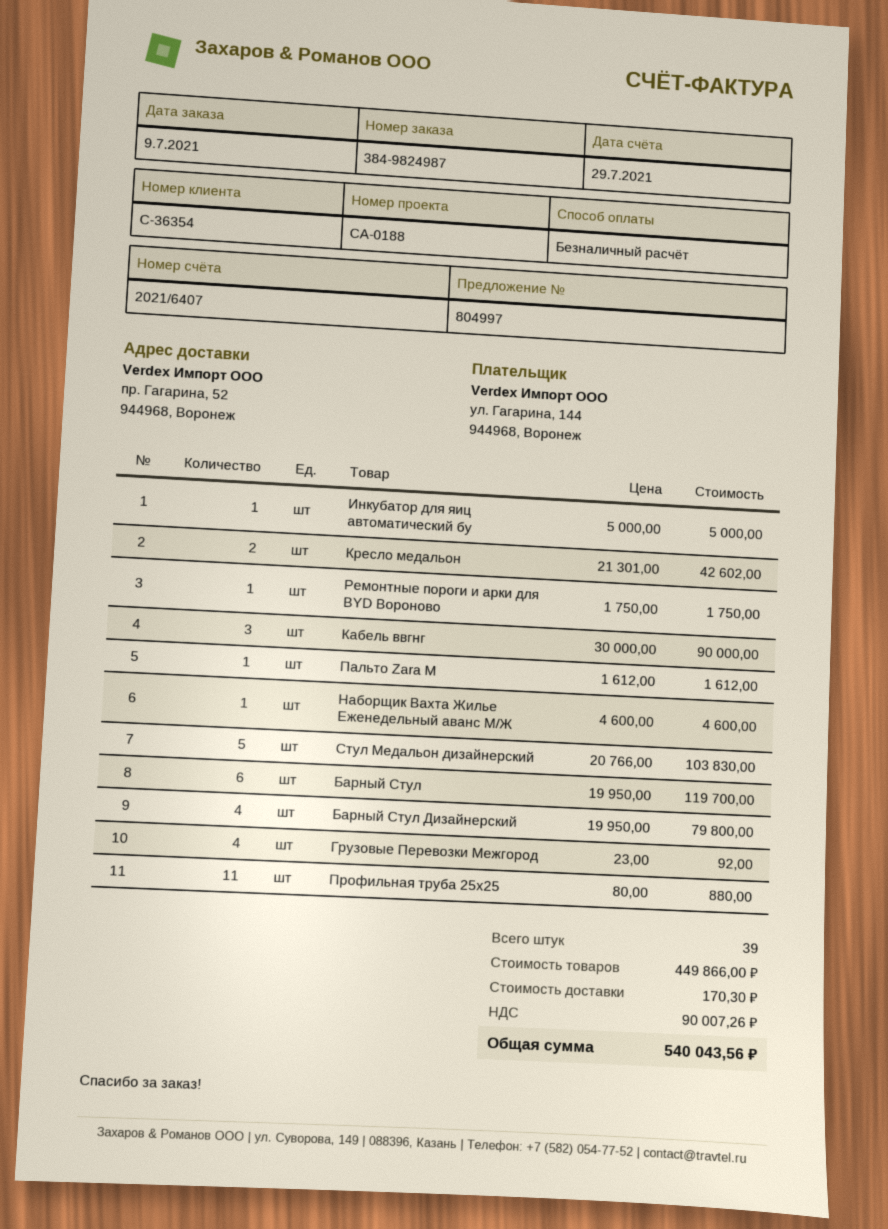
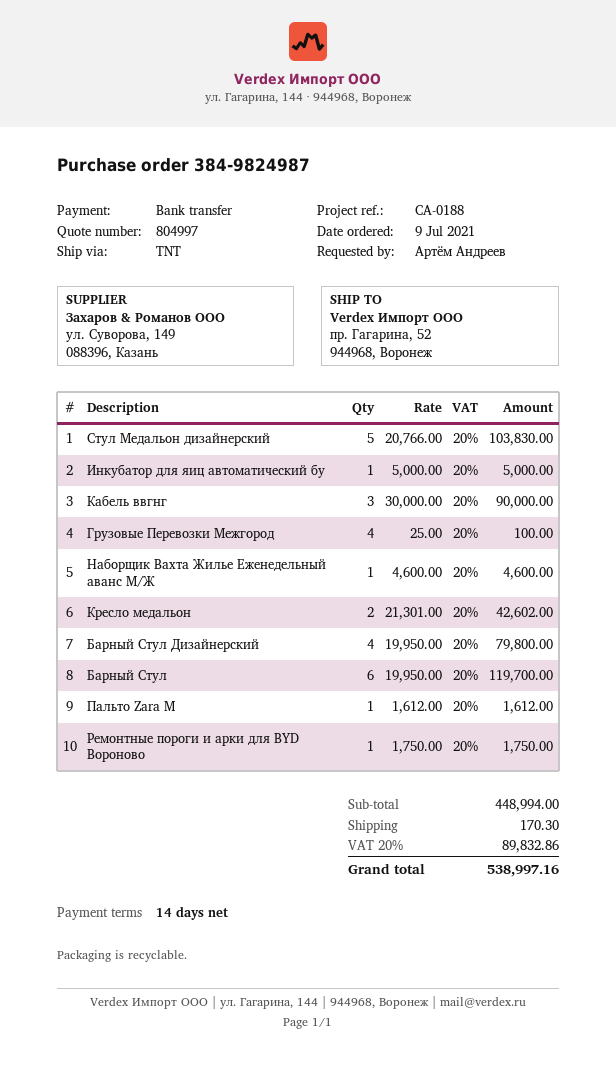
Грузовые Перевозки Межгород: 4 x 23.00 = 92.00 -> 4 x 25.00 = 100.00
Профильная труба 25х25: 11 x 80.00 = 880.00 -> none
subtotal: 449866.00 -> 448994.00
tax: 90007.26 -> 89832.86
total: 540043.56 -> 538997.16

